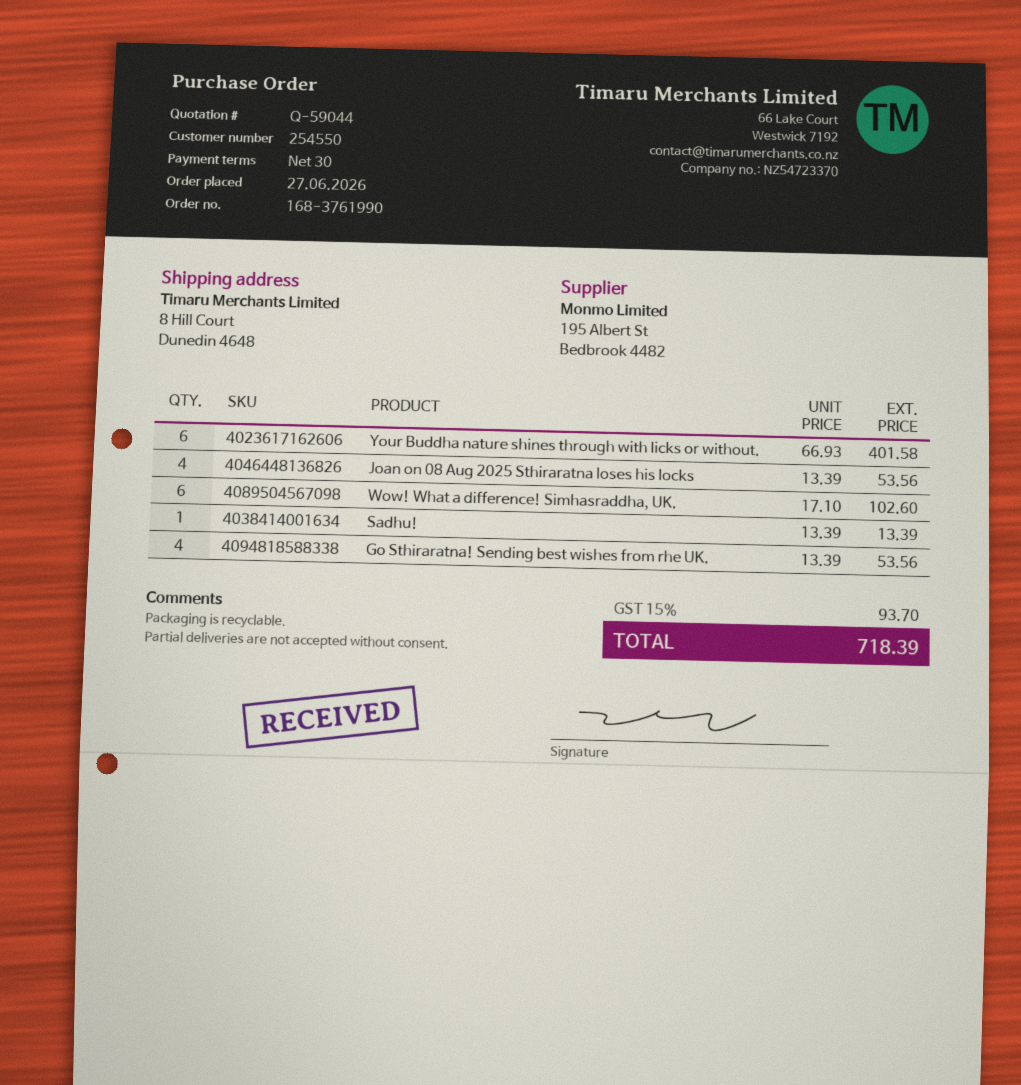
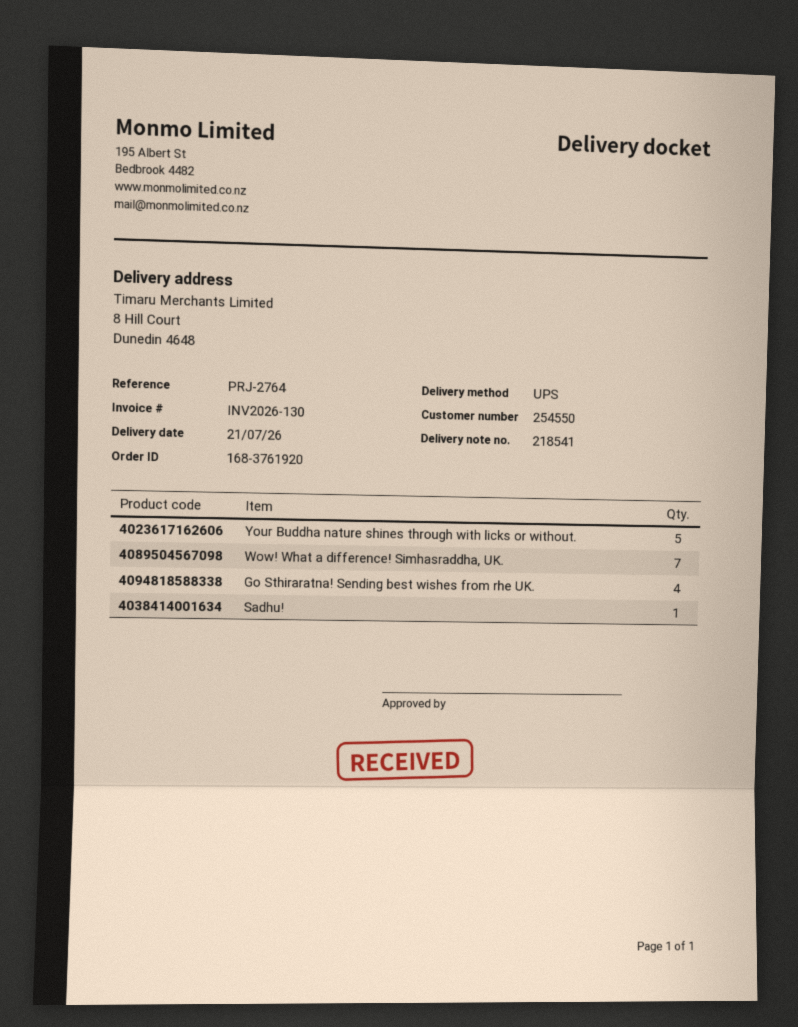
order number: 168-3761990 -> 168-3761920
Your Buddha nature shines through with licks or without.: 6 -> 5
Joan on 08 Aug 2025 Sthiraratna loses his locks: 4 -> none
Wow! What a difference! Simhasraddha, UK.: 6 -> 7

